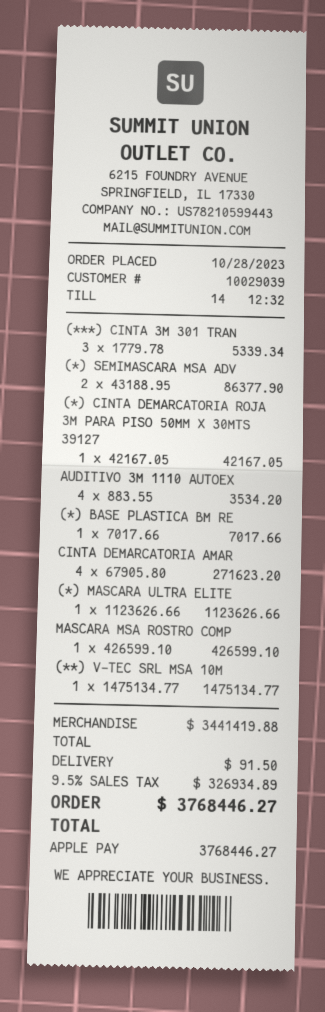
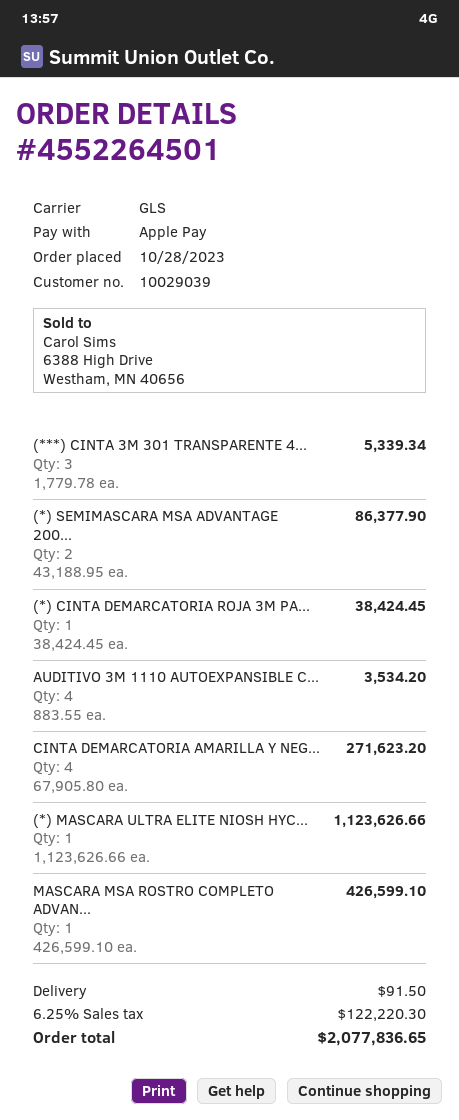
(*) CINTA DEMARCATORIA ROJA 3M PARA PISO 50MM X 30MTS 39127: 1 x 42167.05 = 42167.05 -> 1 x 38424.45 = 38424.45
(*) BASE PLASTICA BM RE: 1 x 7017.66 = 7017.66 -> none
(**) V-TEC SRL MSA 10M: 1 x 1475134.77 = 1475134.77 -> none
tax: 9.5% = 326934.89 -> 6.25% = 122220.30
total: 3768446.27 -> 2077836.65

